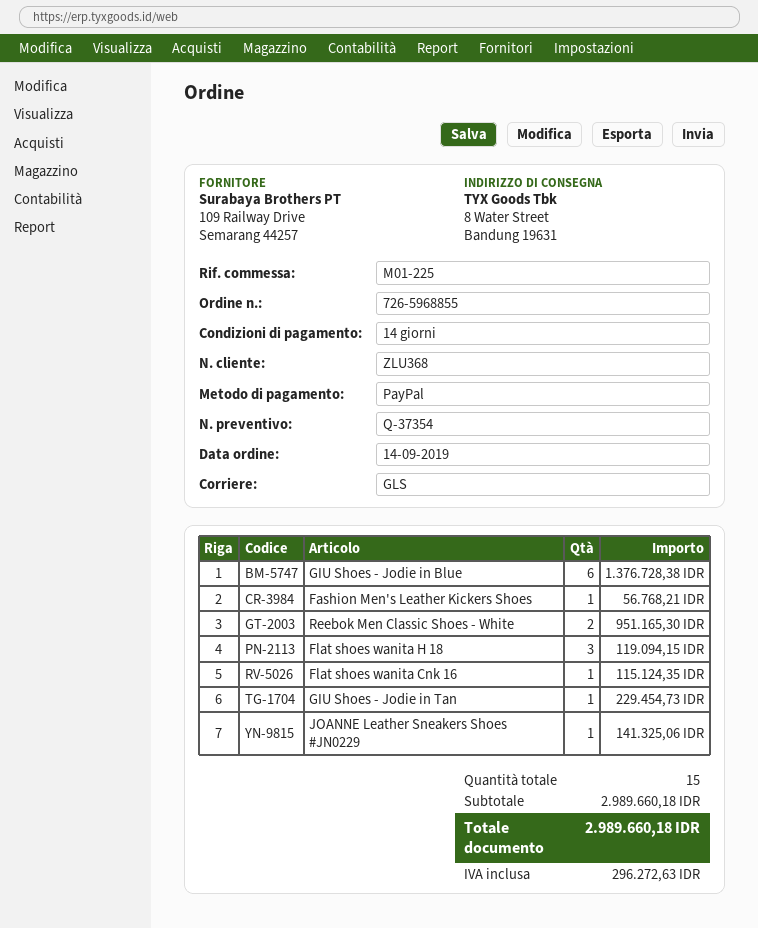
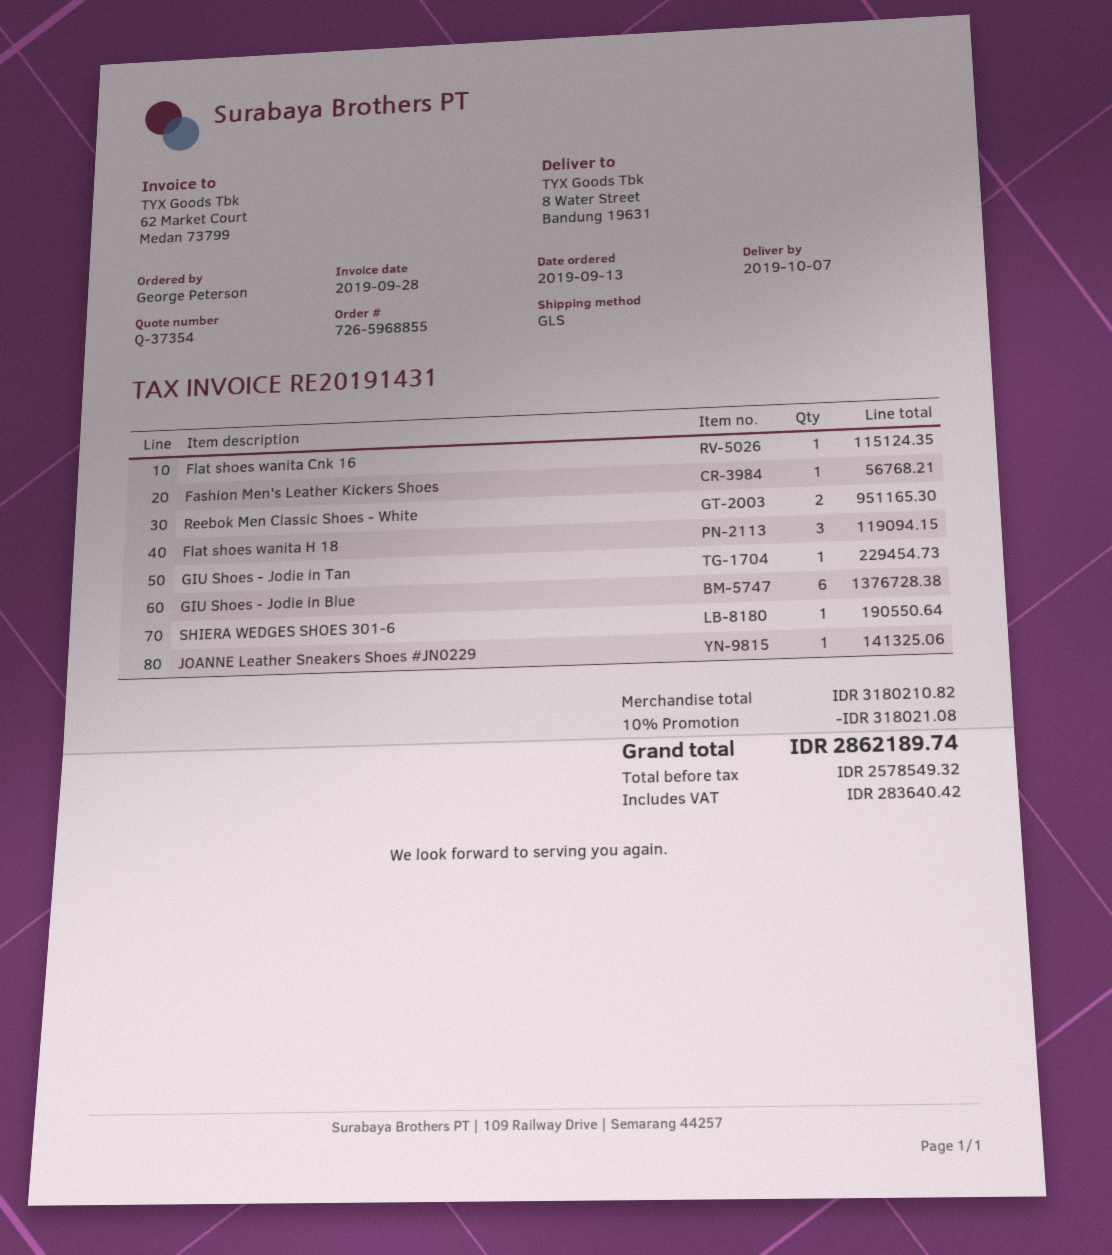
order date: 2019-09-14 -> 2019-09-13
SHIERA WEDGES SHOES 301-6: none -> 1 for 190550.64
subtotal: 2989660.18 -> 3180210.82
discount: none -> 10% = 318021.08
tax: 296272.63 -> 283640.42
total: 2989660.18 -> 2862189.74

